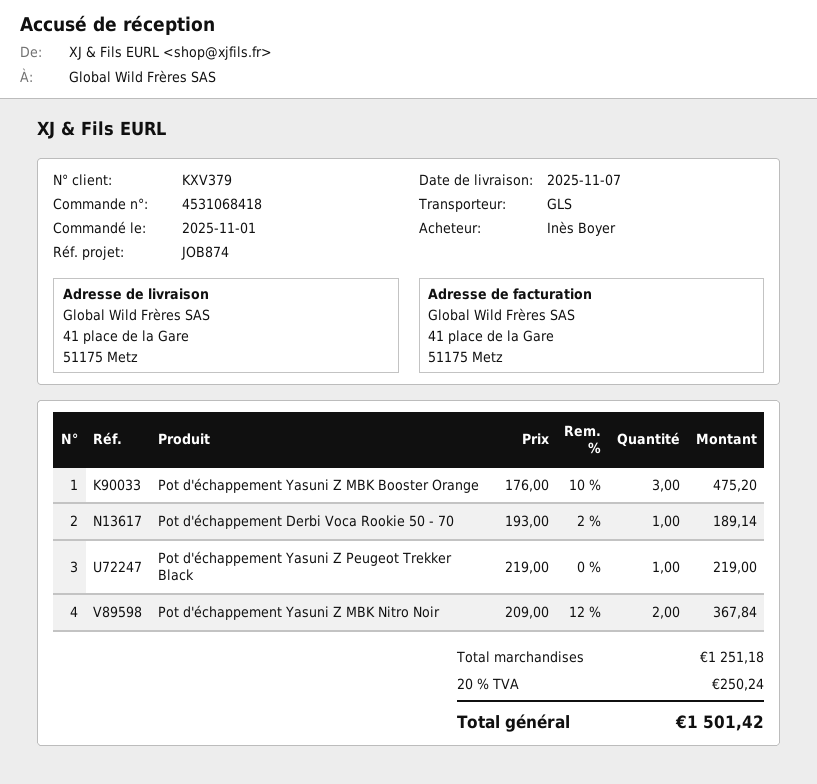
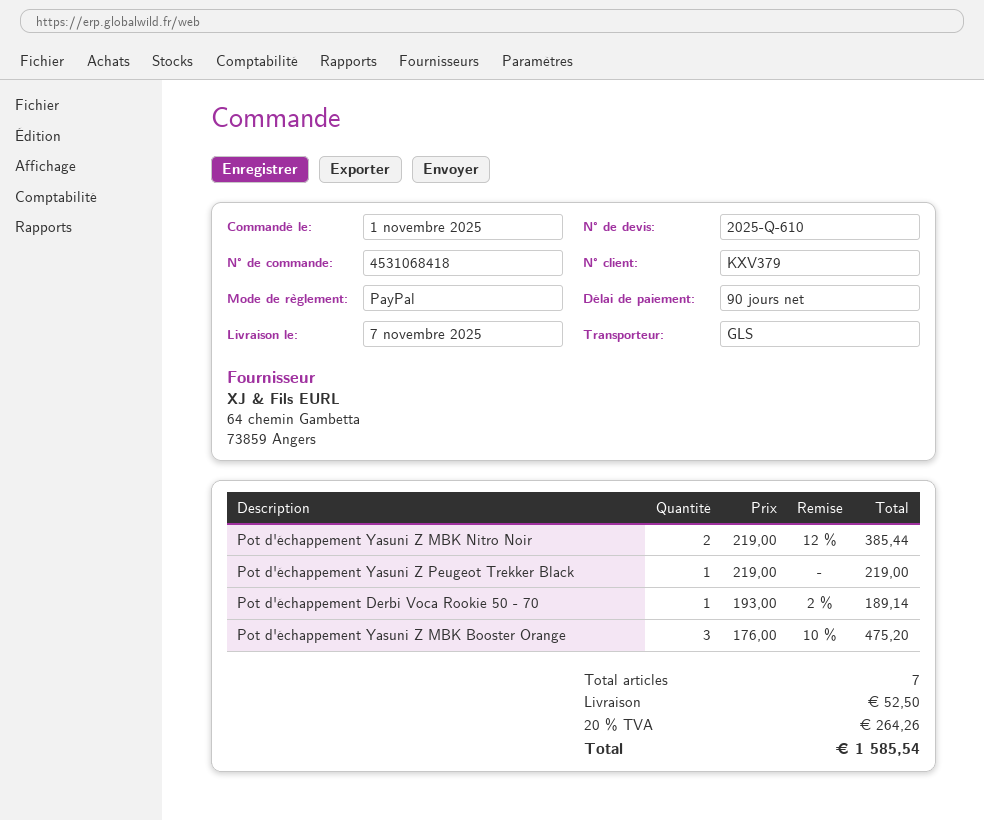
Pot d'échappement Yasuni Z MBK Nitro Noir: 2 x 209.00 - 12% = 367.84 -> 2 x 219.00 - 12% = 385.44
shipping: none -> 52.50
tax: 20% = 250.24 -> 20% = 264.26
total: 1501.42 -> 1585.54

